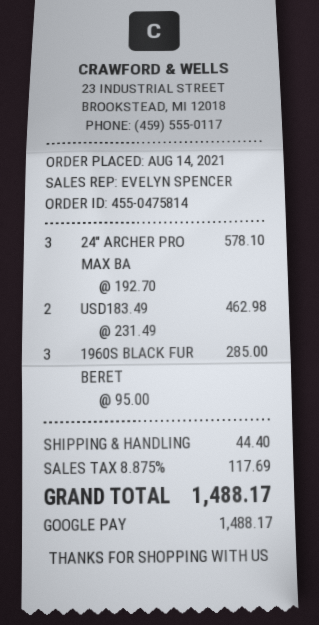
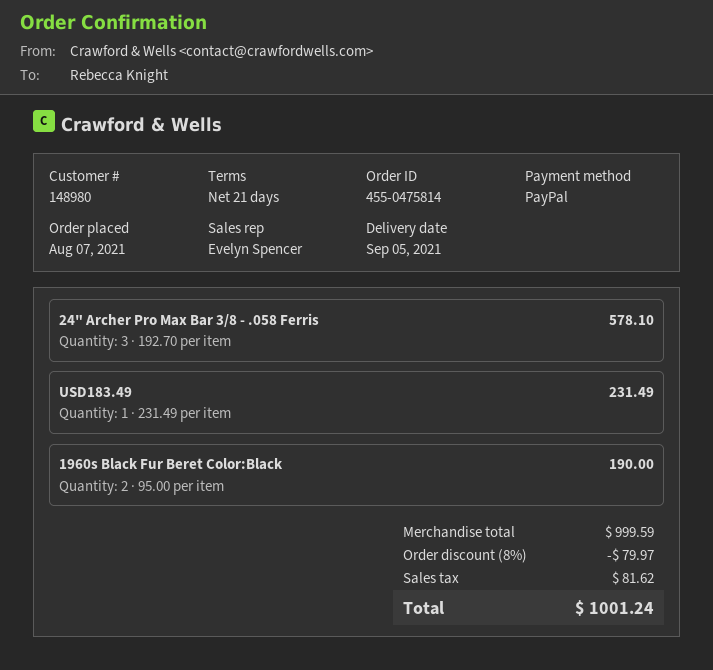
order date: 2021-08-14 -> 2021-08-07
payment method: Google Pay -> PayPal
USD183.49: 2 x 231.49 = 462.98 -> 1 x 231.49 = 231.49
1960S BLACK FUR BERET: 3 x 95.00 = 285.00 -> 2 x 95.00 = 190.00
discount: none -> 8% = 79.97
shipping: 44.40 -> none
tax: 117.69 -> 81.62
total: 1488.17 -> 1001.24

